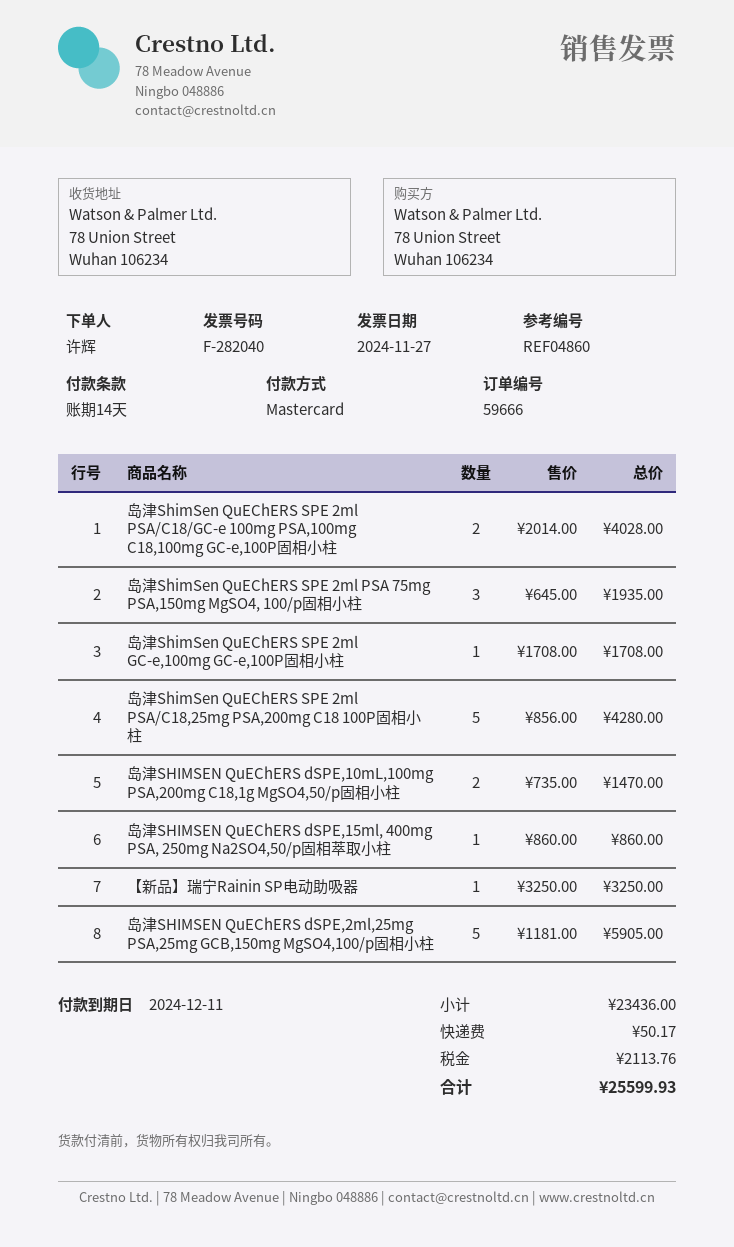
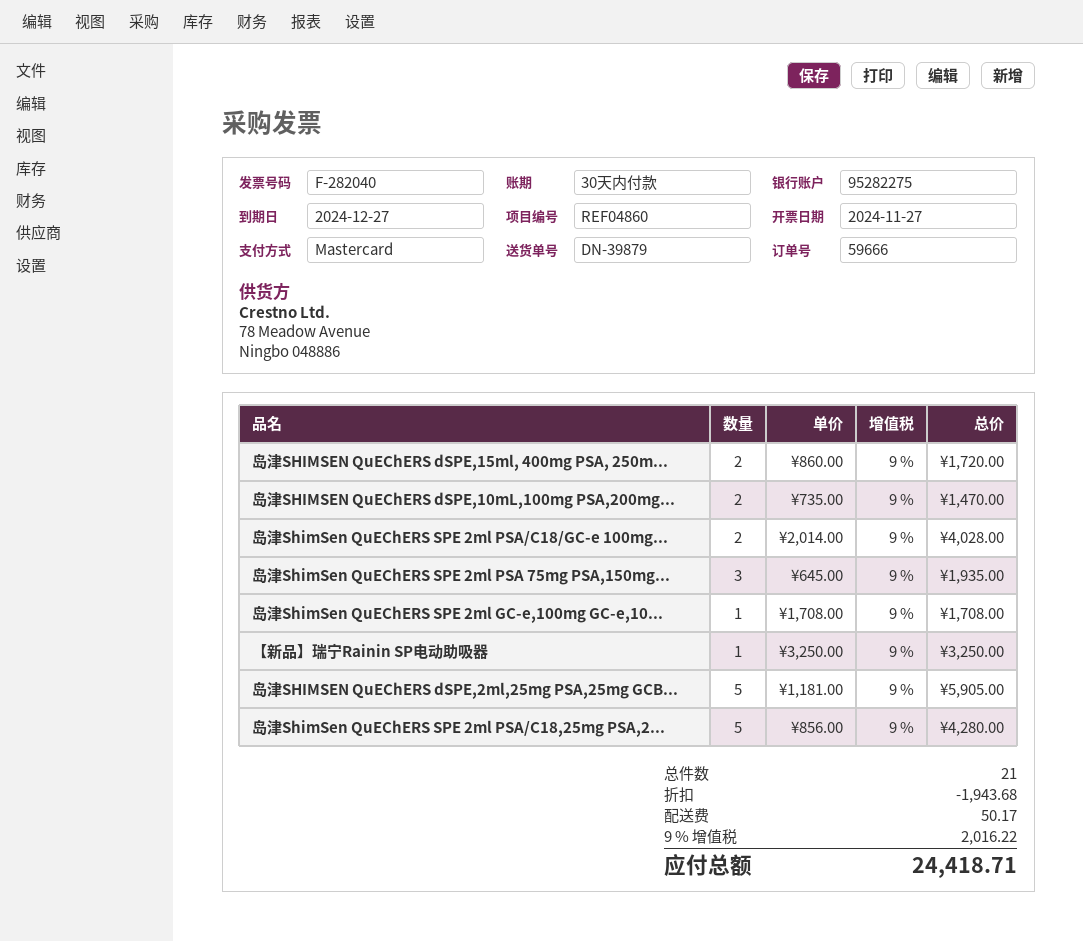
payment terms: 14 days -> 30 days
due date: 2024-12-11 -> 2024-12-27
岛津SHIMSEN QuEChERS dSPE,15ml, 400mg PSA, 250mg Na2SO4,50/p固相萃取小柱: 1 x 860.00 = 860.00 -> 2 x 860.00 = 1720.00
discount: none -> 1943.68
tax: 2113.76 -> 2016.22
total: 25599.93 -> 24418.71

